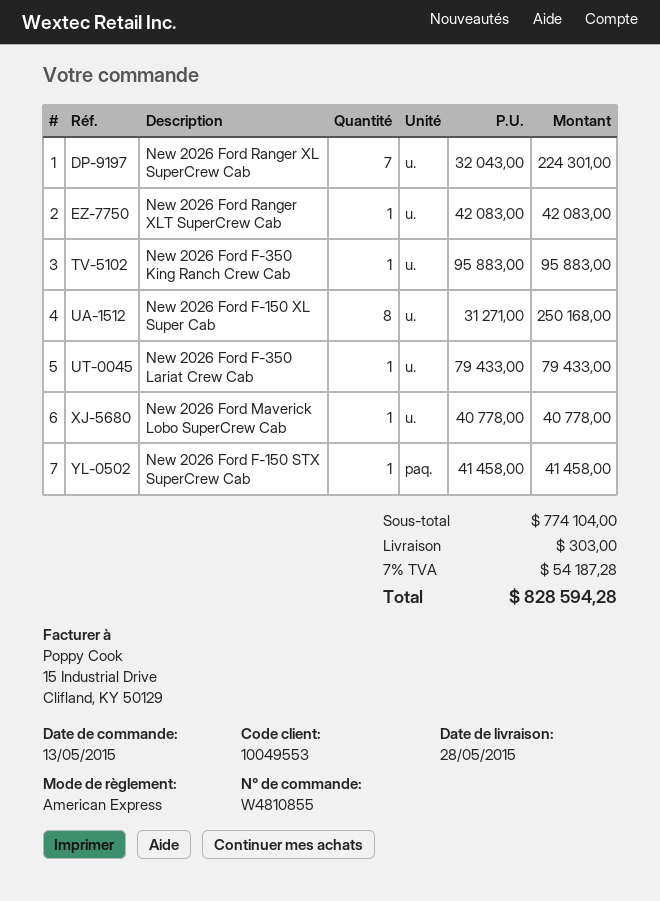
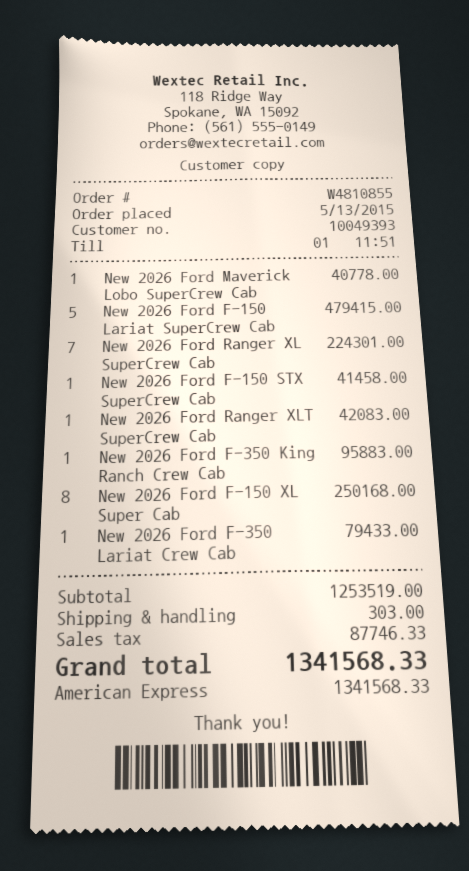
customer number: 10049553 -> 10049393
New 2026 Ford F-150 Lariat SuperCrew Cab: none -> 5 for 479415.00
subtotal: 774104.00 -> 1253519.00
tax: 54187.28 -> 87746.33
total: 828594.28 -> 1341568.33

